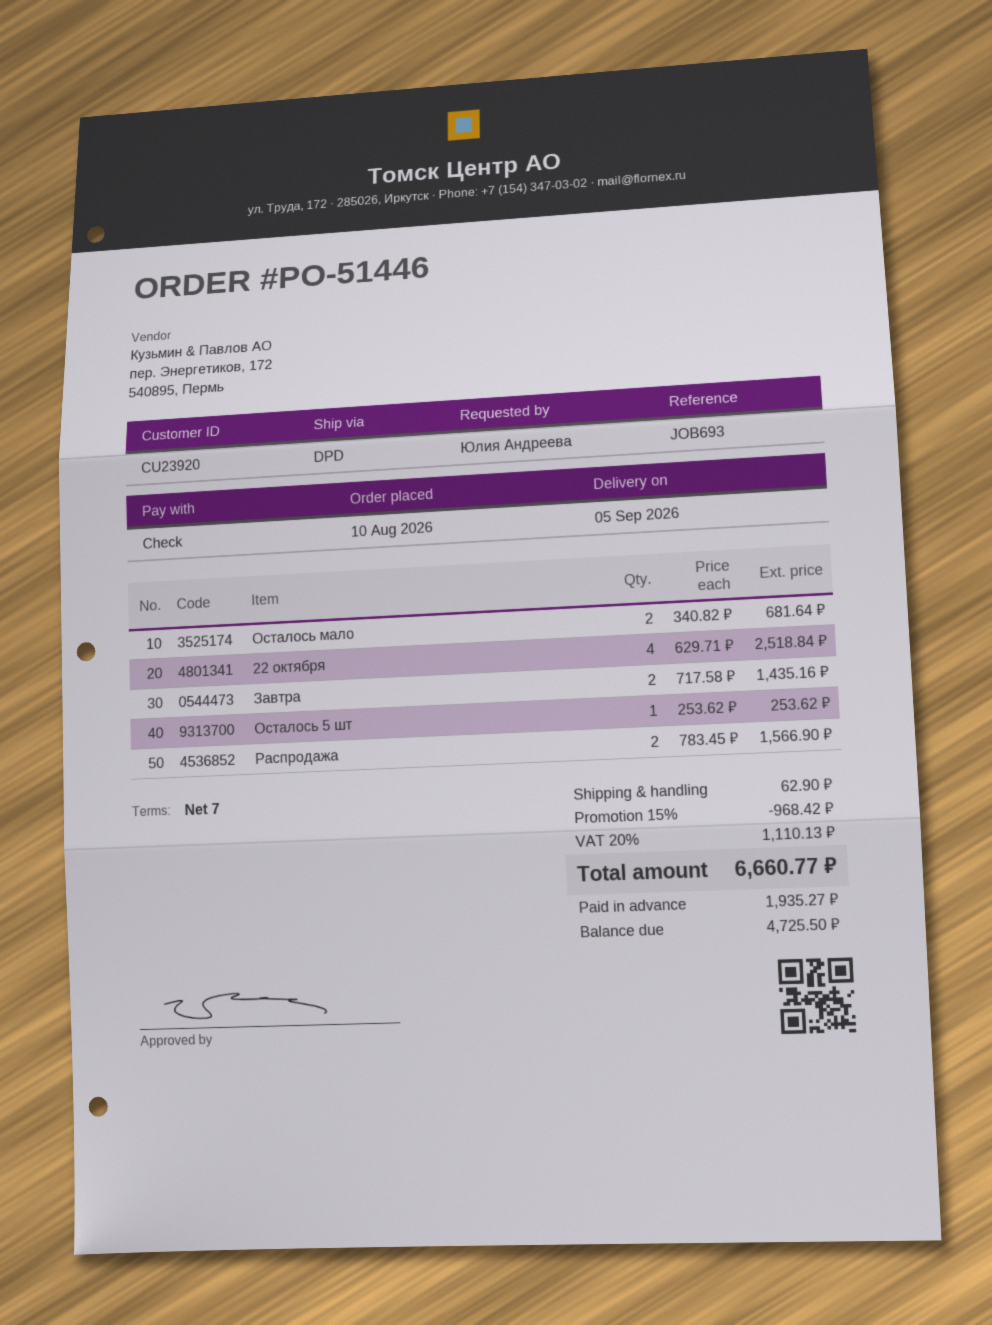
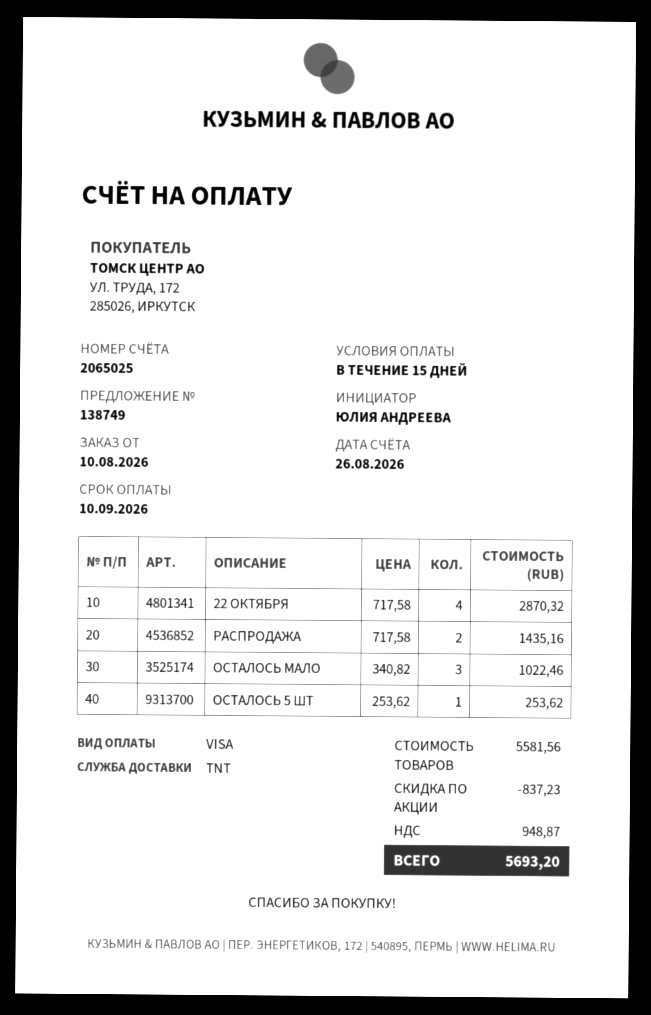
payment terms: 7 days -> 15 days
payment method: cheque -> Visa
shipping method: DPD -> TNT
Осталось мало: 2 x 340.82 = 681.64 -> 3 x 340.82 = 1022.46
22 октября: 4 x 629.71 = 2518.84 -> 4 x 717.58 = 2870.32
Завтра: 2 x 717.58 = 1435.16 -> none
Распродажа: 2 x 783.45 = 1566.90 -> 2 x 717.58 = 1435.16
discount: 968.42 -> 837.23
shipping: 62.90 -> none
tax: 1110.13 -> 948.87
total: 6660.77 -> 5693.20

